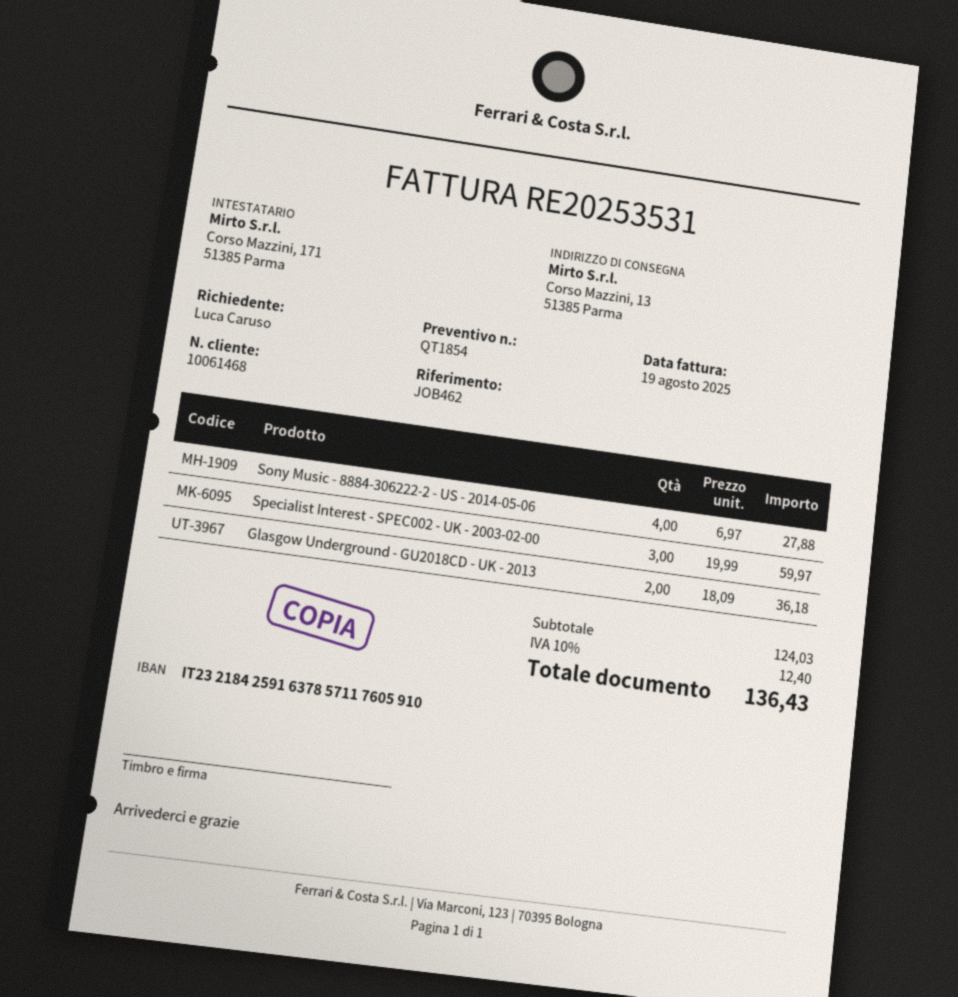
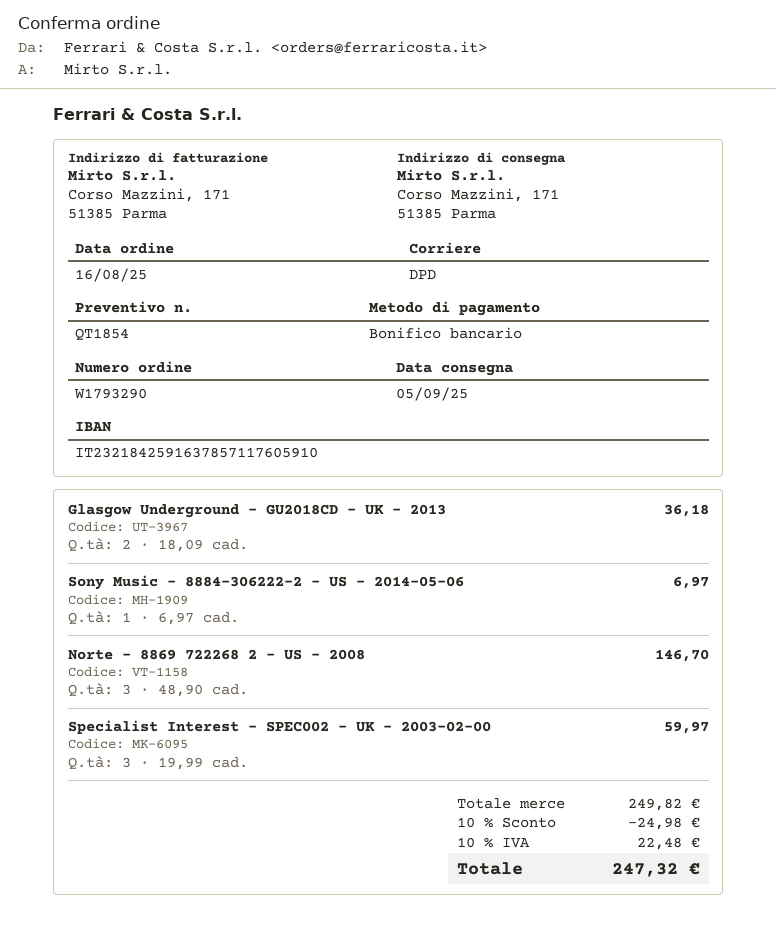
ship to: Corso Mazzini, 13, 51385 Parma -> Corso Mazzini, 171, 51385 Parma
Sony Music - 8884-306222-2 - US - 2014-05-06: 4 x 6.97 = 27.88 -> 1 x 6.97 = 6.97
Norte - 8869 722268 2 - US - 2008: none -> 3 x 48.90 = 146.70
subtotal: 124.03 -> 249.82
discount: none -> 10% = 24.98
tax: 10% = 12.40 -> 10% = 22.48
total: 136.43 -> 247.32

